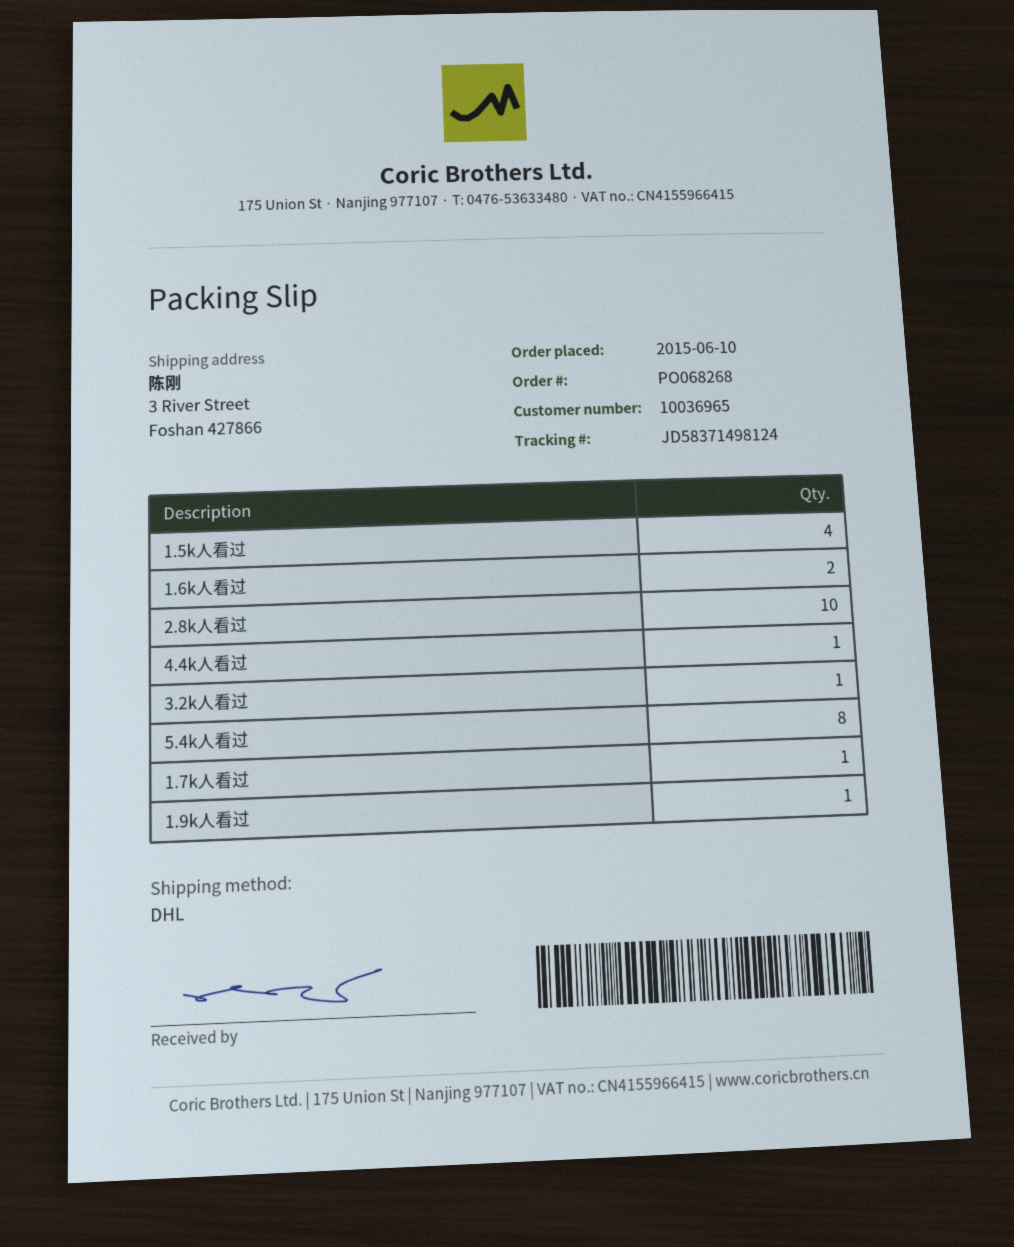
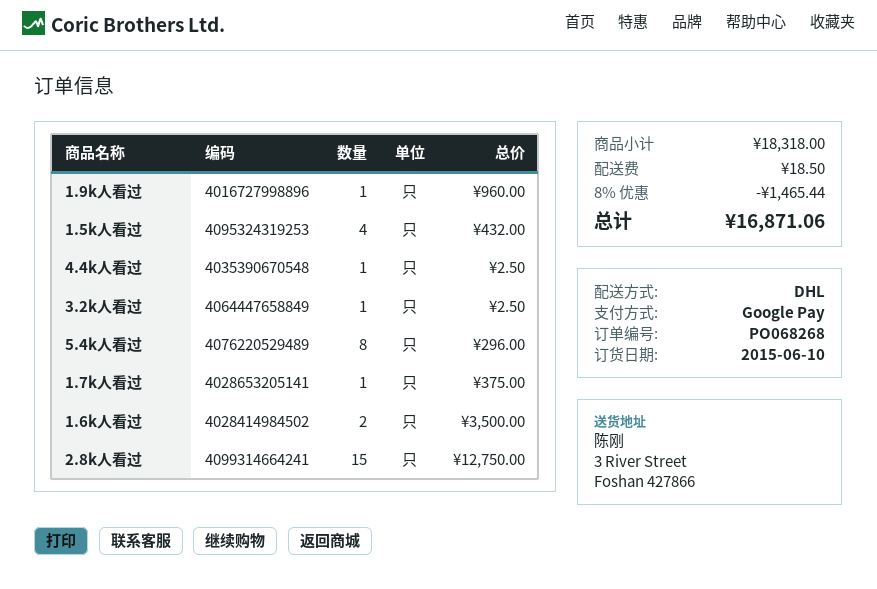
2.8k人看过: 10 -> 15

